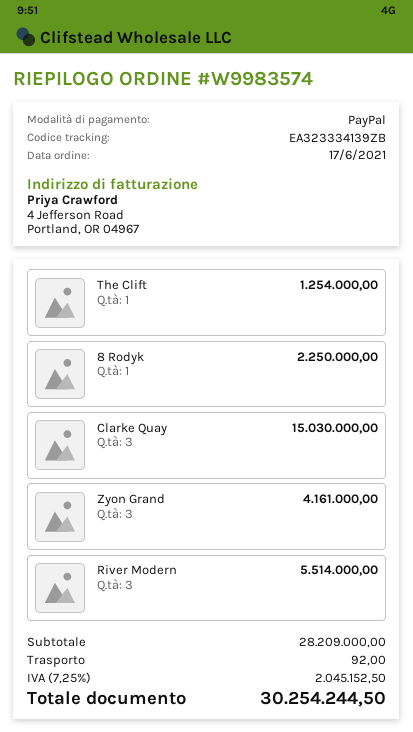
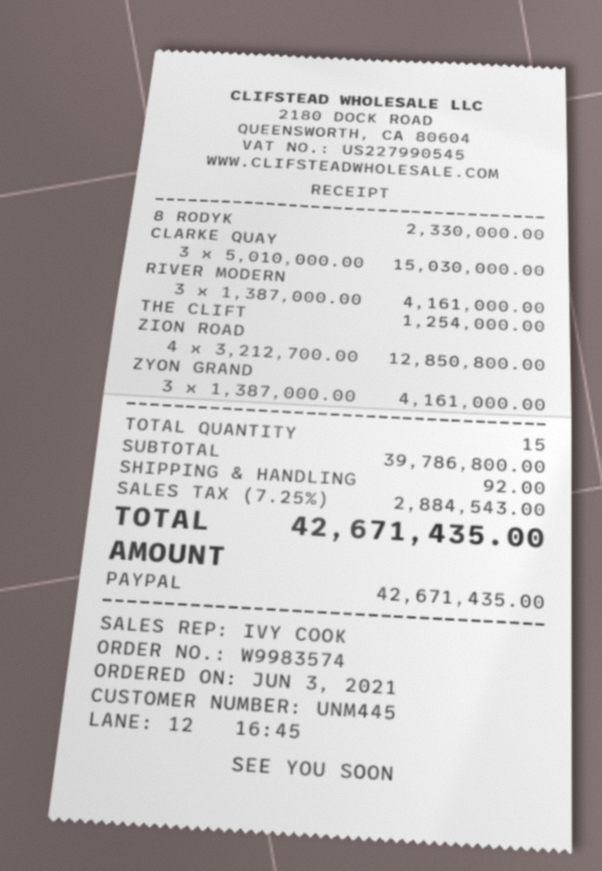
order date: 2021-06-17 -> 2021-06-03
8 Rodyk: 1 for 2250000.00 -> 1 for 2330000.00
River Modern: 3 for 5514000.00 -> 3 for 4161000.00
ZION ROAD: none -> 4 for 12850800.00
subtotal: 28209000.00 -> 39786800.00
tax: 7.25% = 2045152.50 -> 7.25% = 2884543.00
total: 30254244.50 -> 42671435.00

